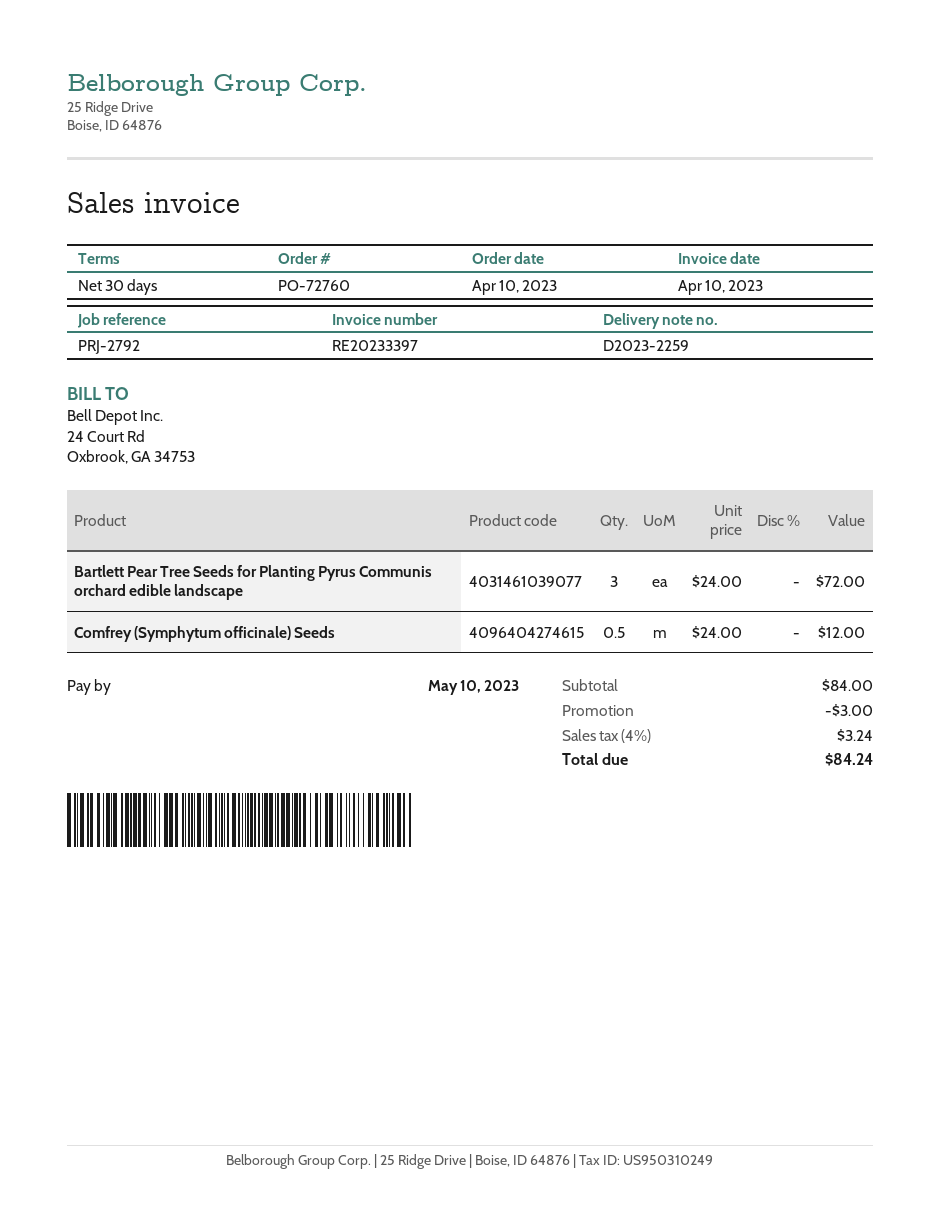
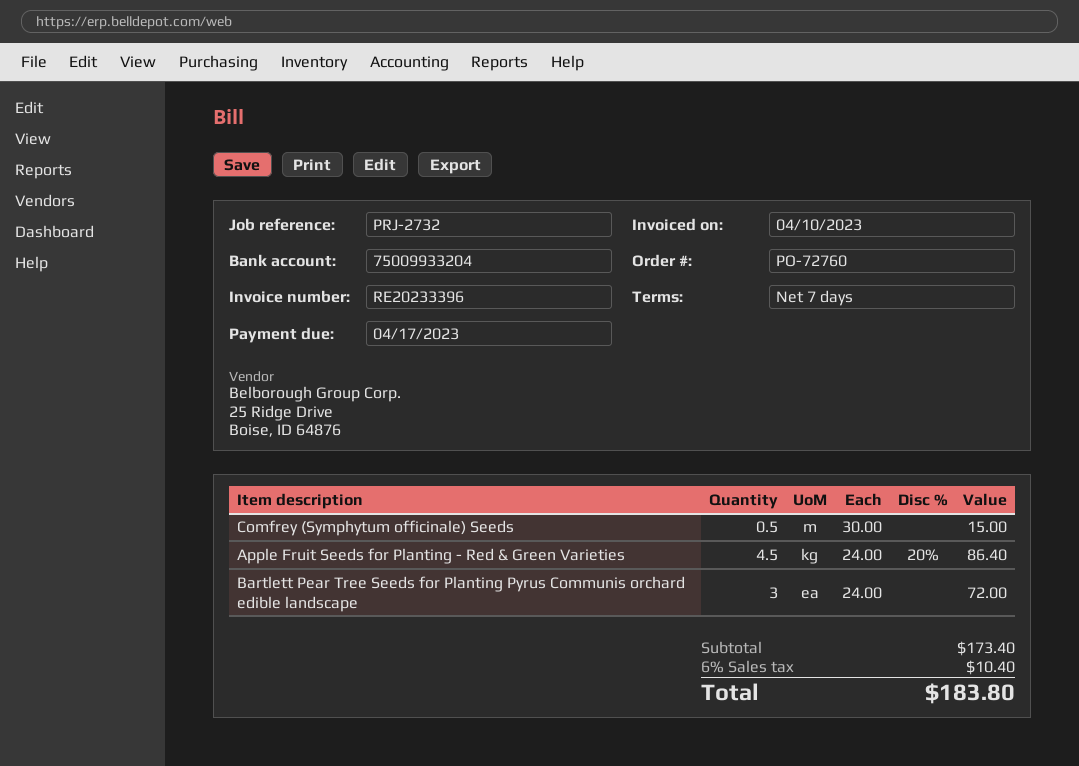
invoice number: RE20233397 -> RE20233396
payment terms: 30 days -> 7 days
due date: 2023-05-10 -> 2023-04-17
reference: PRJ-2792 -> PRJ-2732
Comfrey (Symphytum officinale) Seeds: 0.5 x 24.00 = 12.00 -> 0.5 x 30.00 = 15.00
Apple Fruit Seeds for Planting - Red & Green Varieties: none -> 4.5 x 24.00 - 20% = 86.40
subtotal: 84.00 -> 173.40
discount: 3.00 -> none
tax: 4% = 3.24 -> 6% = 10.40
total: 84.24 -> 183.80

